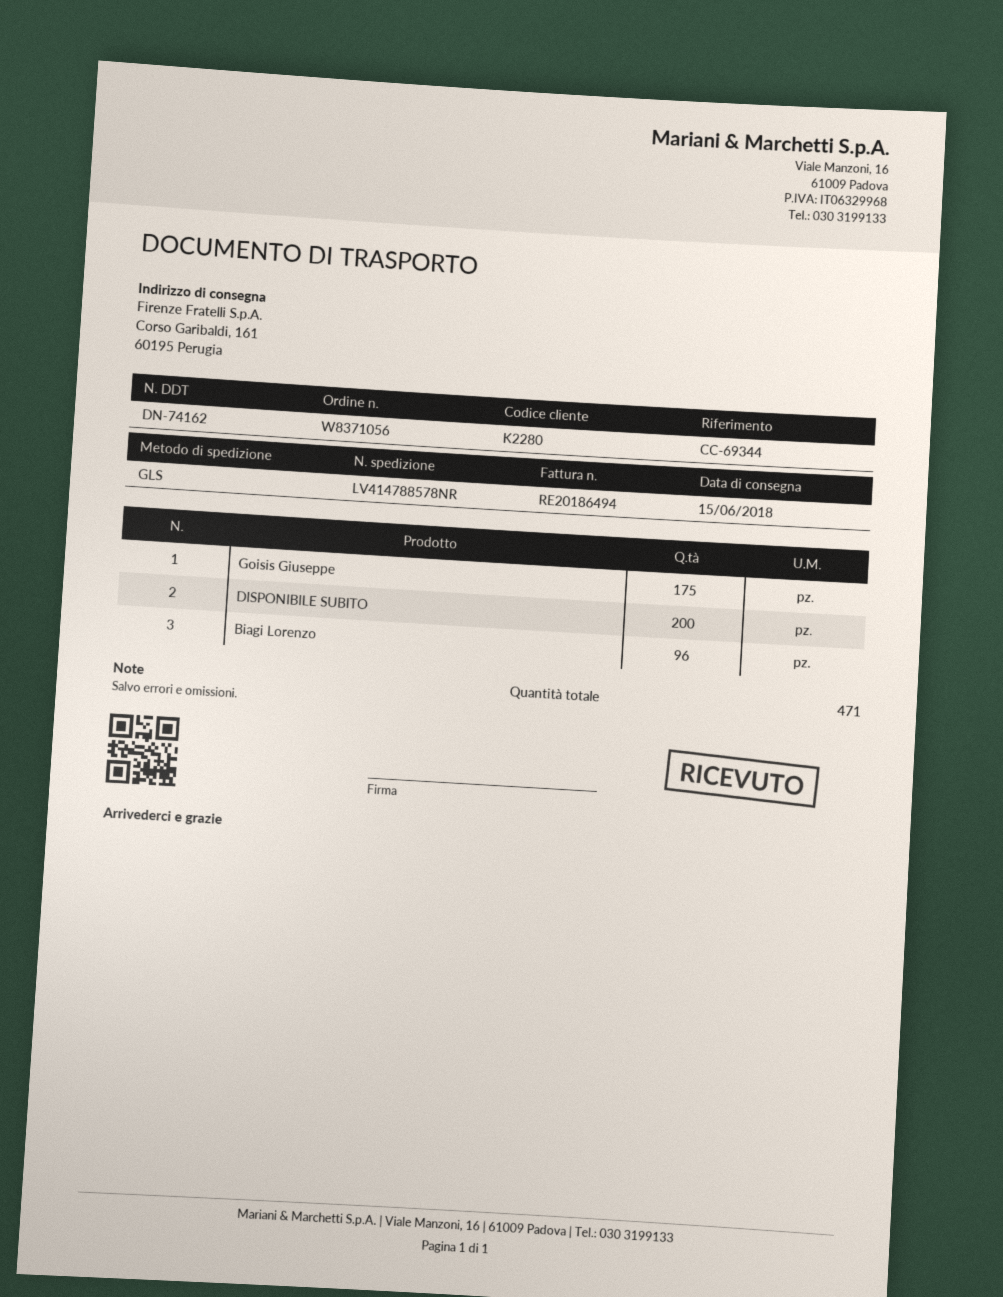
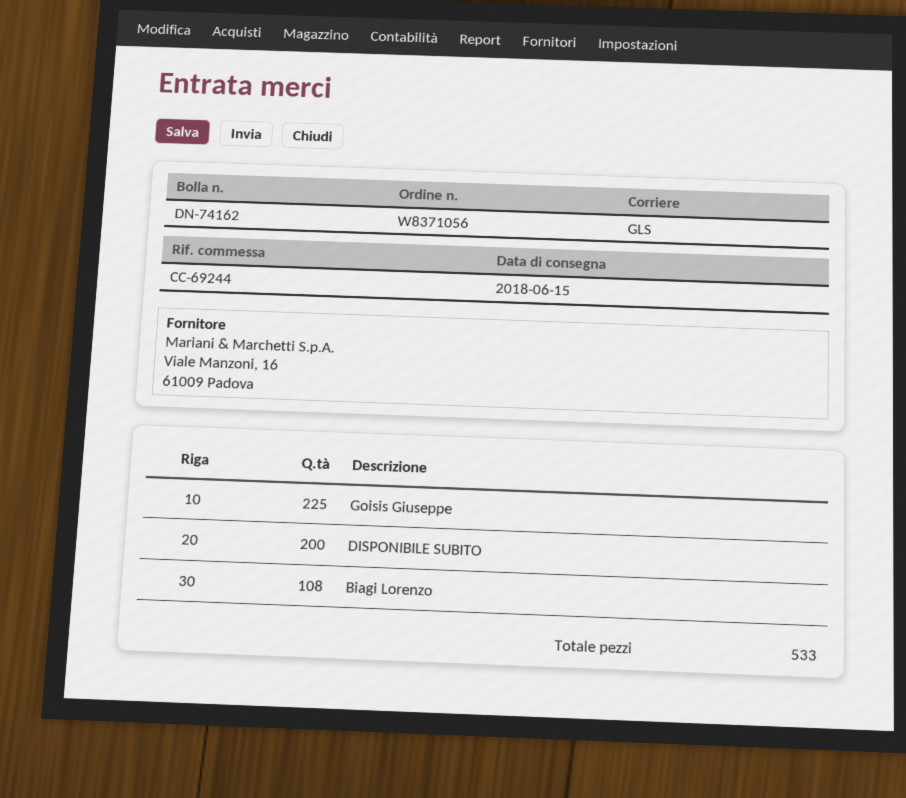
reference: CC-69344 -> CC-69244
Goisis Giuseppe: 175 -> 225
Biagi Lorenzo: 96 -> 108
total quantity: 471 -> 533

